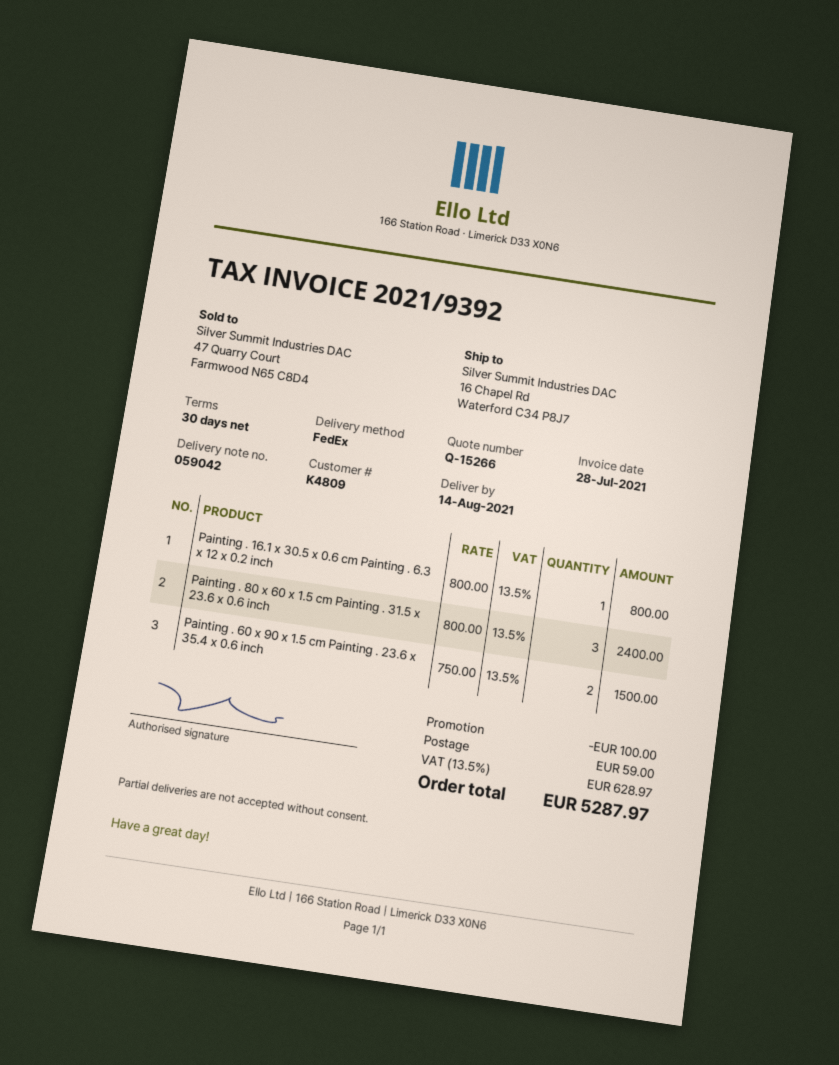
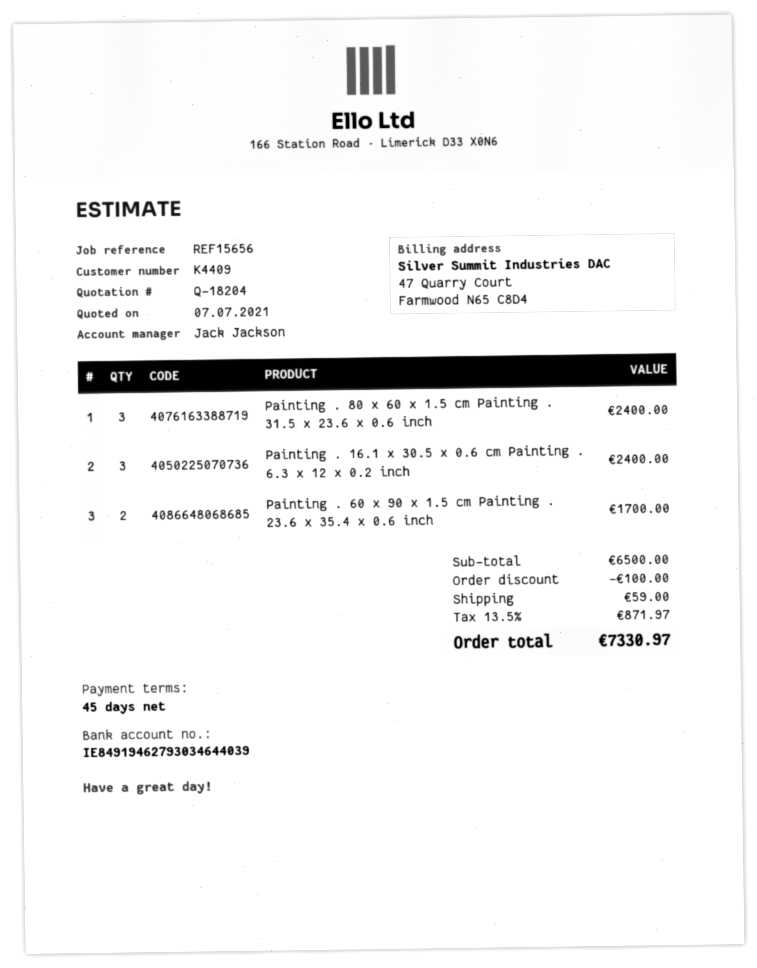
quote number: Q-15266 -> Q-18204
payment terms: 30 days -> 45 days
customer number: K4809 -> K4409
Painting . 16.1 x 30.5 x 0.6 cm Painting . 6.3 x 12 x 0.2 inch: 1 for 800.00 -> 3 for 2400.00
Painting . 60 x 90 x 1.5 cm Painting . 23.6 x 35.4 x 0.6 inch: 2 for 1500.00 -> 2 for 1700.00
tax: 13.5% = 628.97 -> 13.5% = 871.97
total: 5287.97 -> 7330.97

